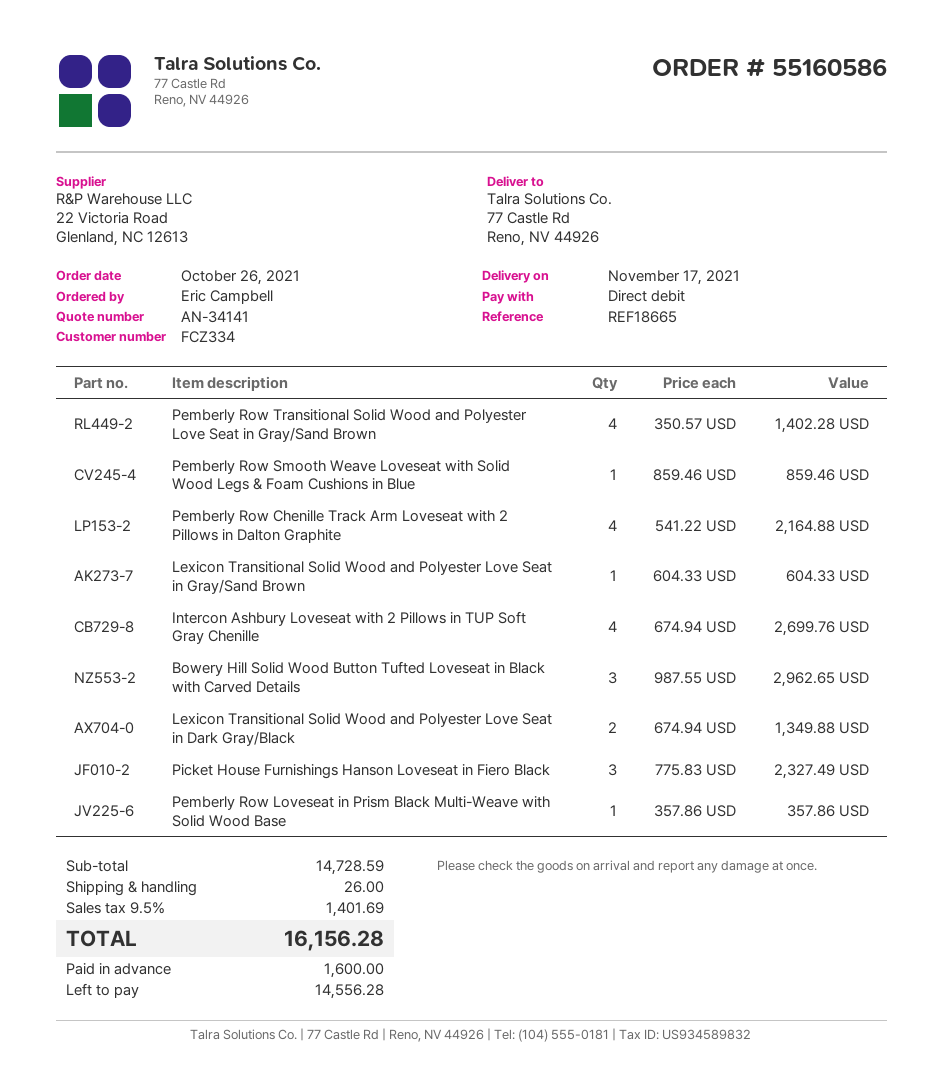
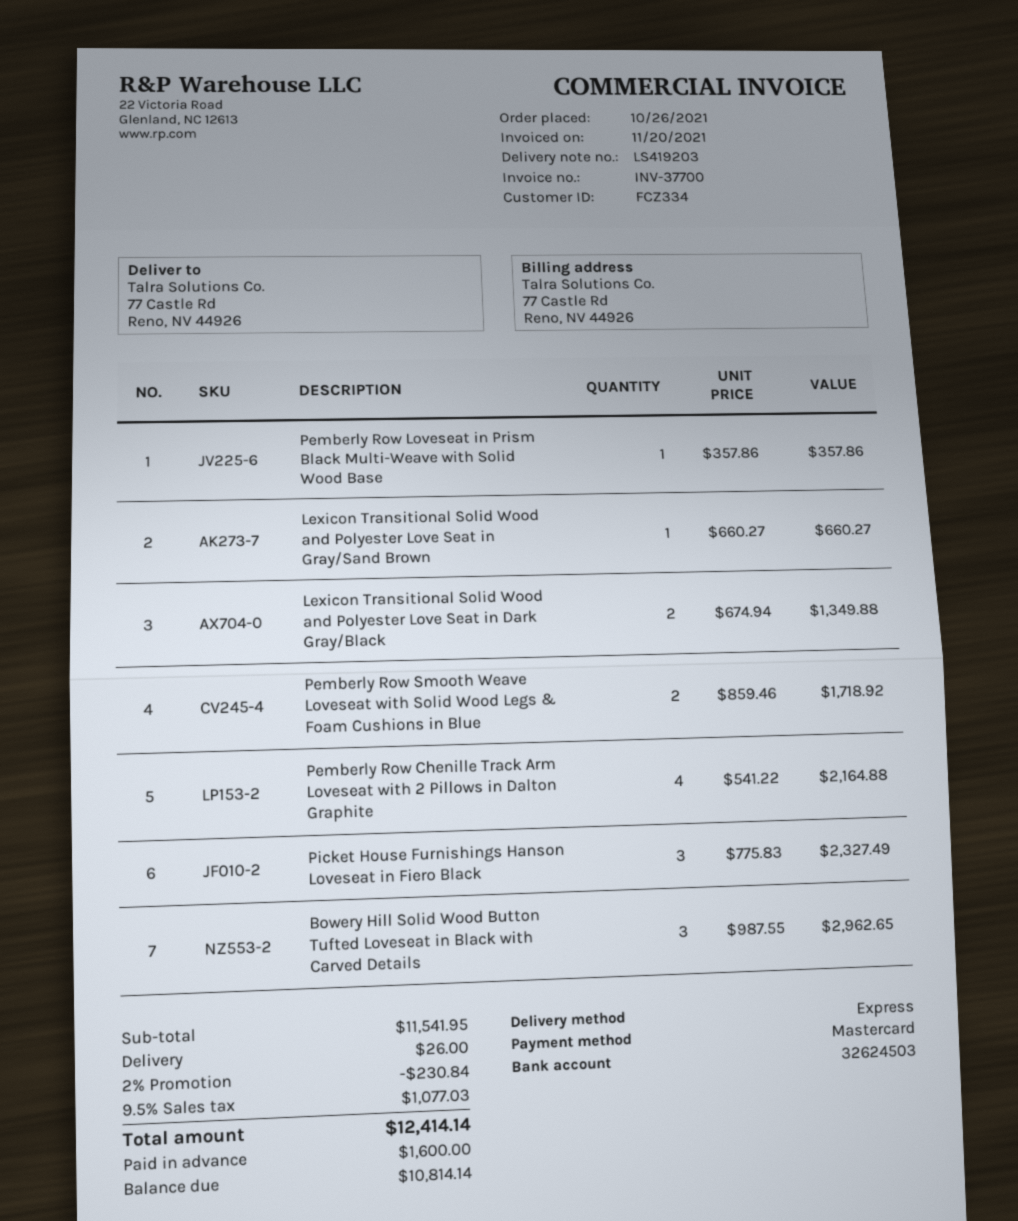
payment method: direct debit -> Mastercard
Pemberly Row Transitional Solid Wood and Polyester Love Seat in Gray/Sand Brown: 4 x 350.57 = 1402.28 -> none
Pemberly Row Smooth Weave Loveseat with Solid Wood Legs & Foam Cushions in Blue: 1 x 859.46 = 859.46 -> 2 x 859.46 = 1718.92
Lexicon Transitional Solid Wood and Polyester Love Seat in Gray/Sand Brown: 1 x 604.33 = 604.33 -> 1 x 660.27 = 660.27
Intercon Ashbury Loveseat with 2 Pillows in TUP Soft Gray Chenille: 4 x 674.94 = 2699.76 -> none
subtotal: 14728.59 -> 11541.95
discount: none -> 2% = 230.84
tax: 9.5% = 1401.69 -> 9.5% = 1077.03
total: 16156.28 -> 12414.14
balance: 14556.28 -> 10814.14

